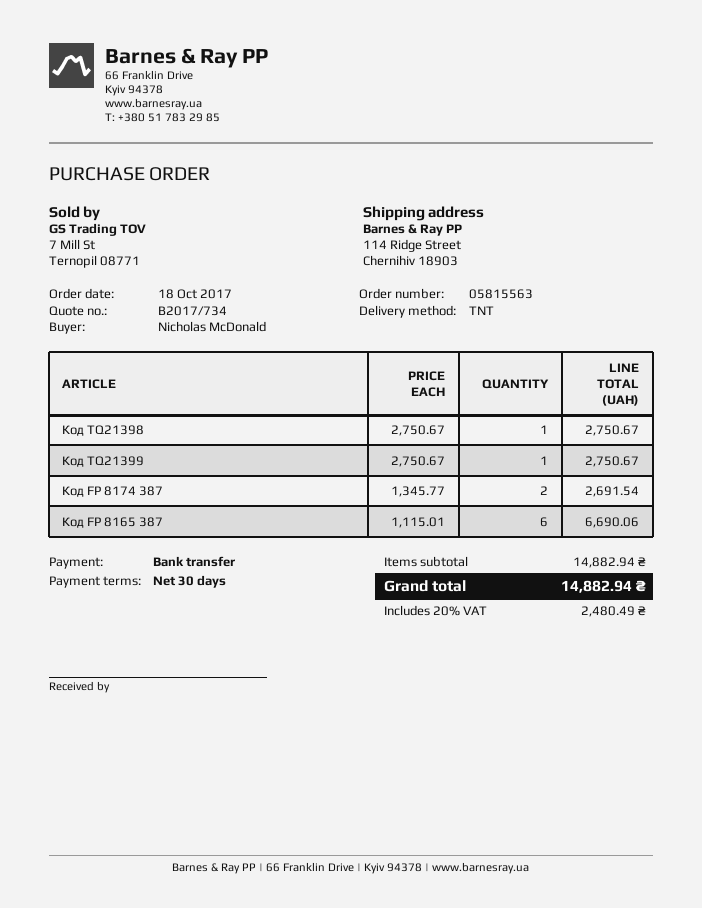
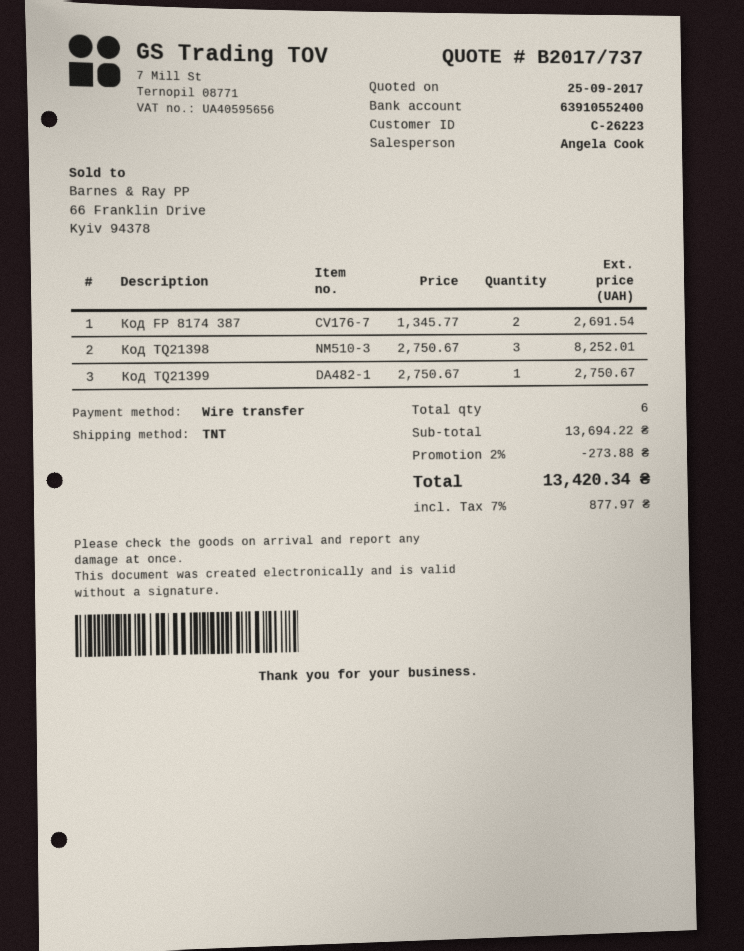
quote number: B2017/734 -> B2017/737
Код TQ21398: 1 x 2750.67 = 2750.67 -> 3 x 2750.67 = 8252.01
Код FP 8165 387: 6 x 1115.01 = 6690.06 -> none
subtotal: 14882.94 -> 13694.22
discount: none -> 2% = 273.88
tax: 20% = 2480.49 -> 7% = 877.97
total: 14882.94 -> 13420.34

